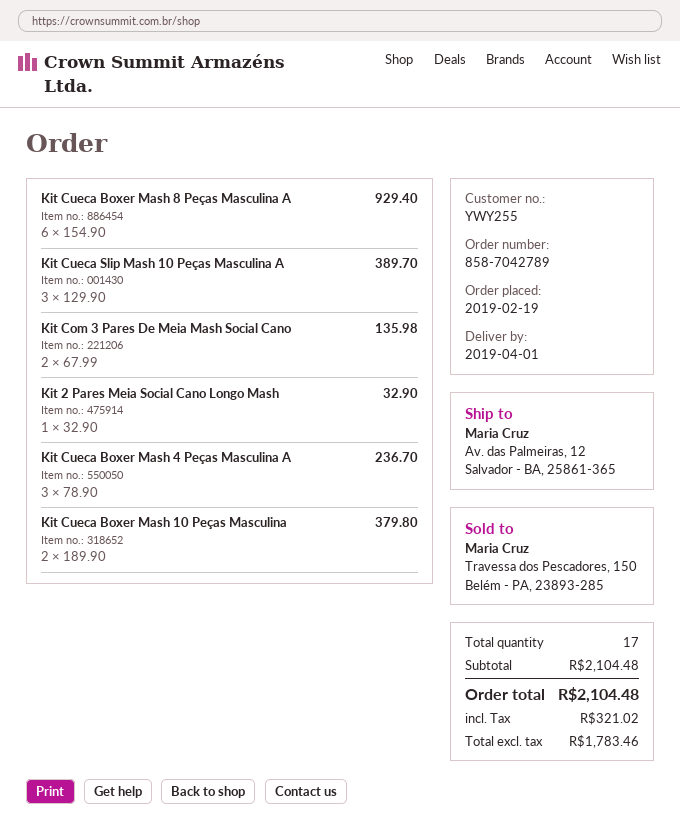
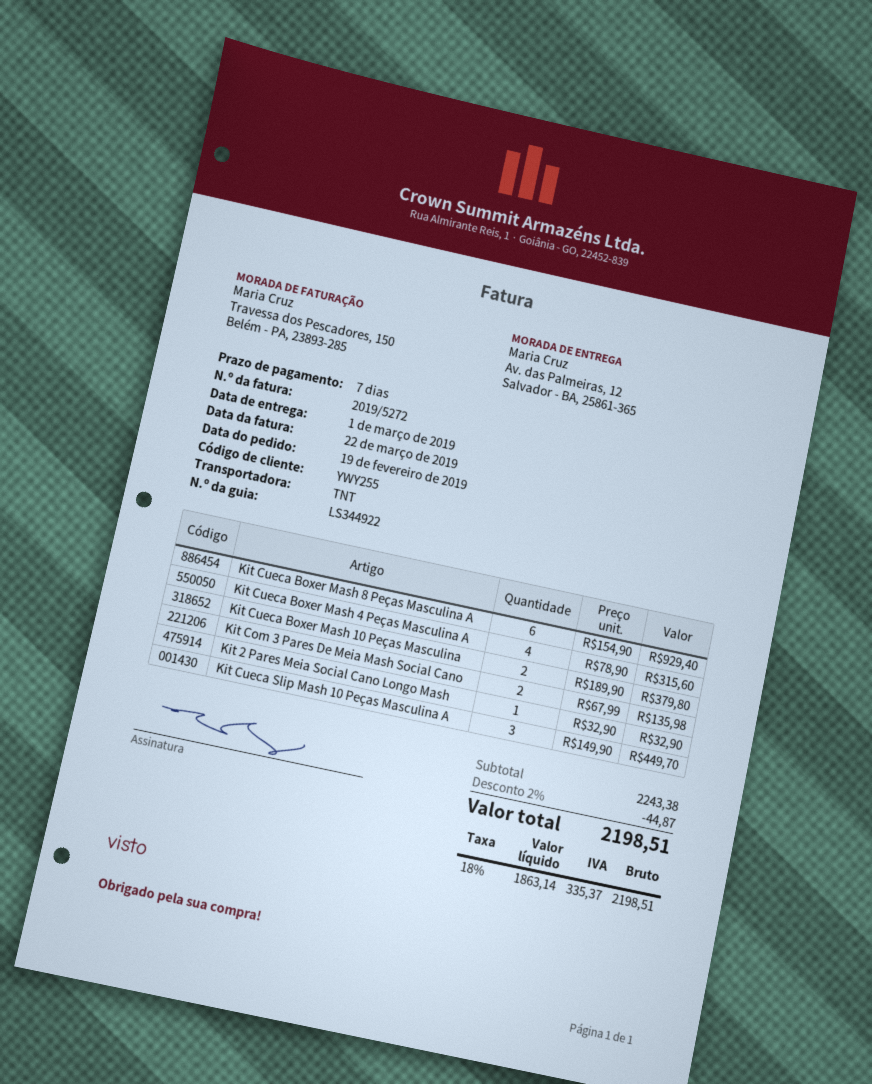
delivery date: 2019-04-01 -> 2019-03-01
Kit Cueca Slip Mash 10 Peças Masculina A: 3 x 129.90 = 389.70 -> 3 x 149.90 = 449.70
Kit Cueca Boxer Mash 4 Peças Masculina A: 3 x 78.90 = 236.70 -> 4 x 78.90 = 315.60
subtotal: 2104.48 -> 2243.38
discount: none -> 2% = 44.87
net: 1783.46 -> 1863.14
tax: 321.02 -> 335.37
total: 2104.48 -> 2198.51

